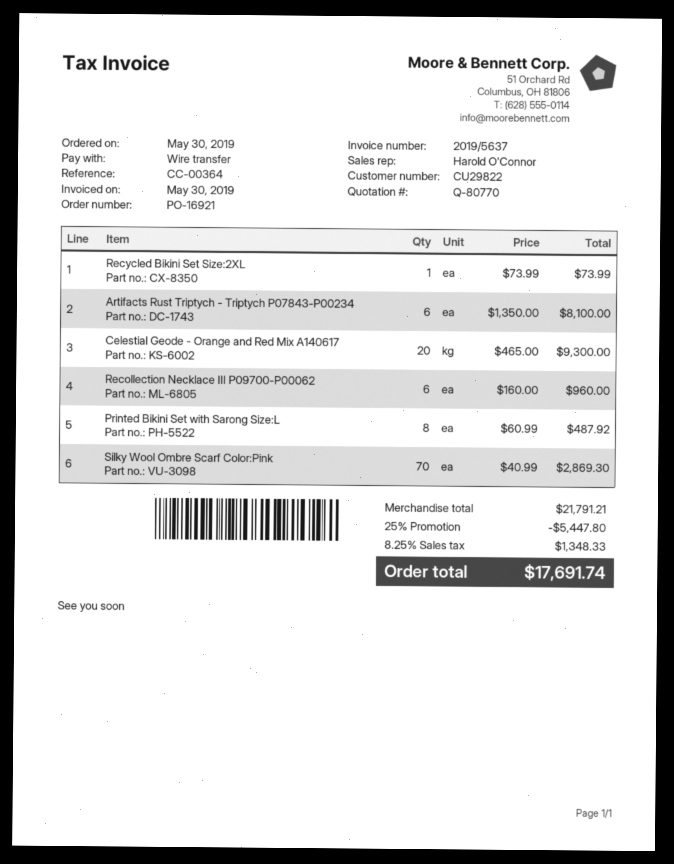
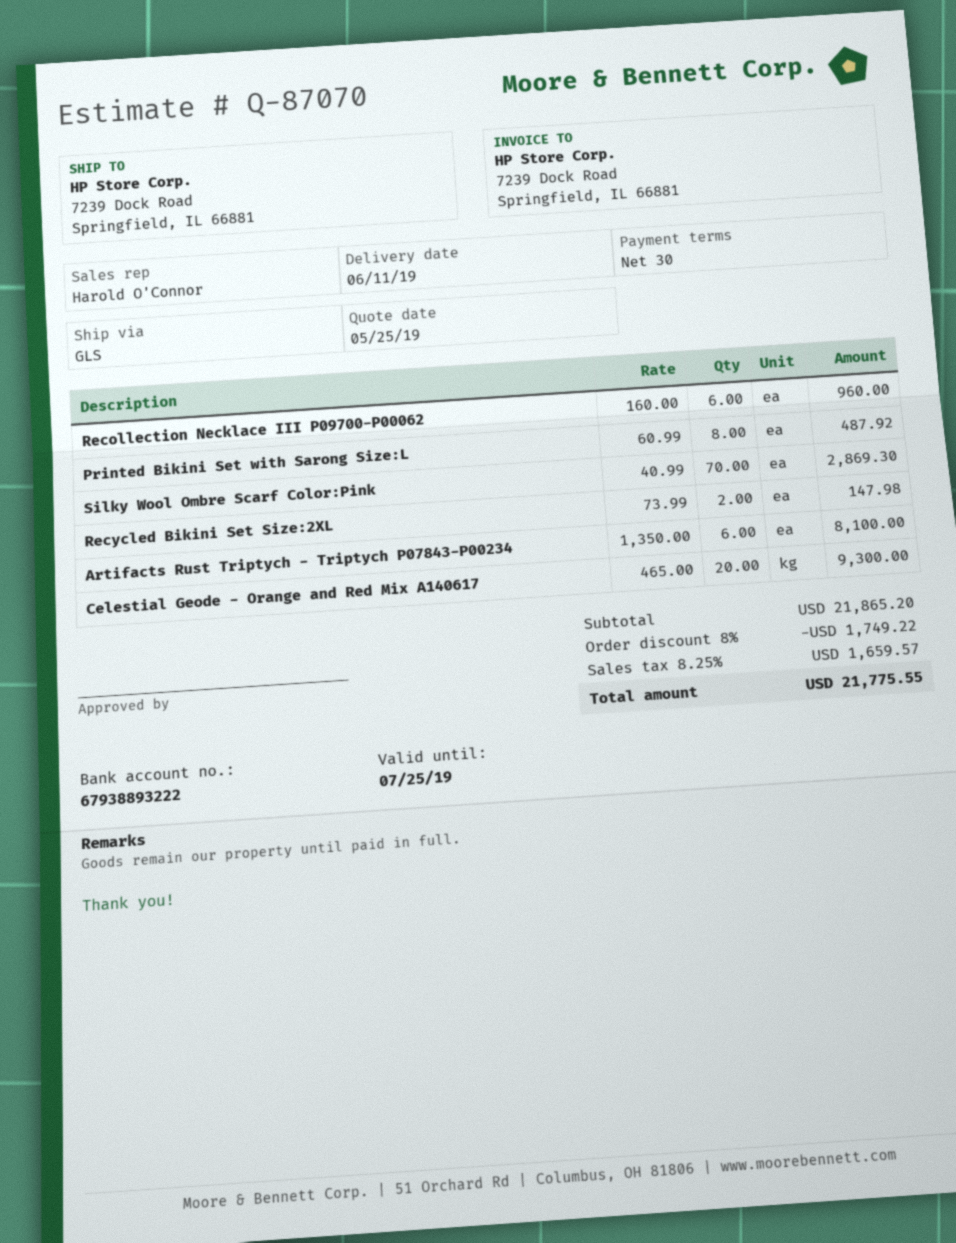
quote number: Q-80770 -> Q-87070
Recycled Bikini Set Size:2XL: 1 x 73.99 = 73.99 -> 2 x 73.99 = 147.98
subtotal: 21791.21 -> 21865.20
discount: 25% = 5447.80 -> 8% = 1749.22
tax: 8.25% = 1348.33 -> 8.25% = 1659.57
total: 17691.74 -> 21775.55

